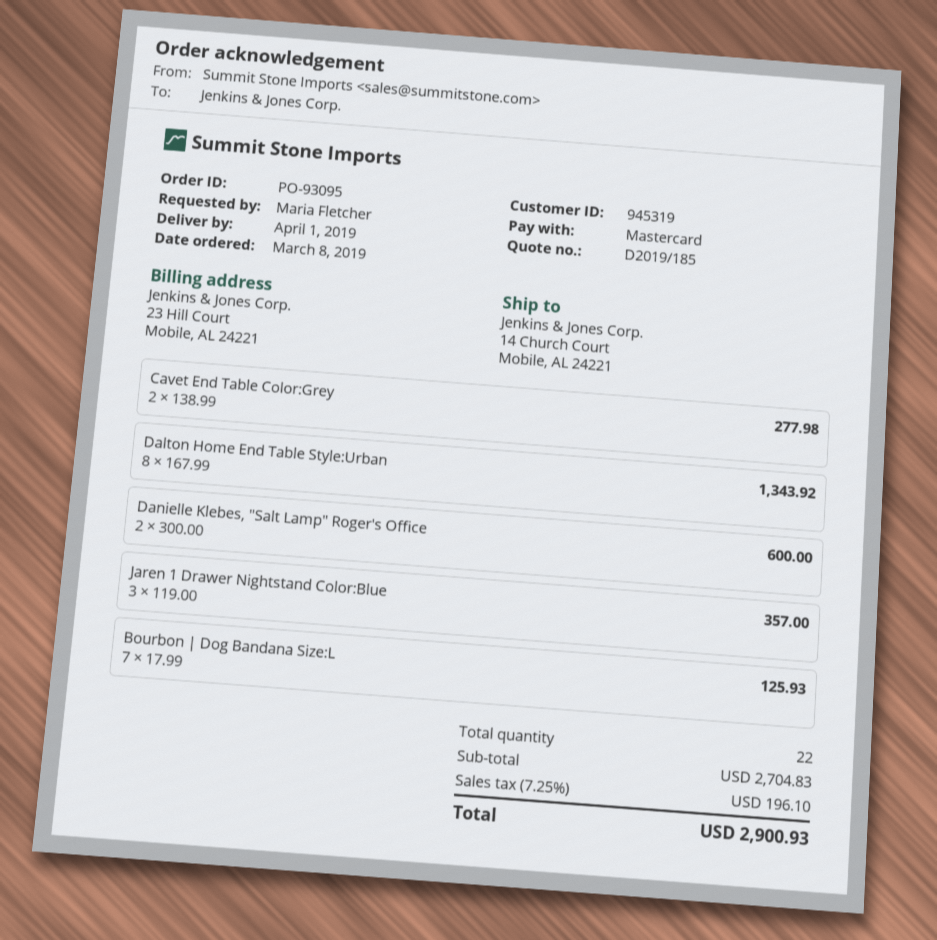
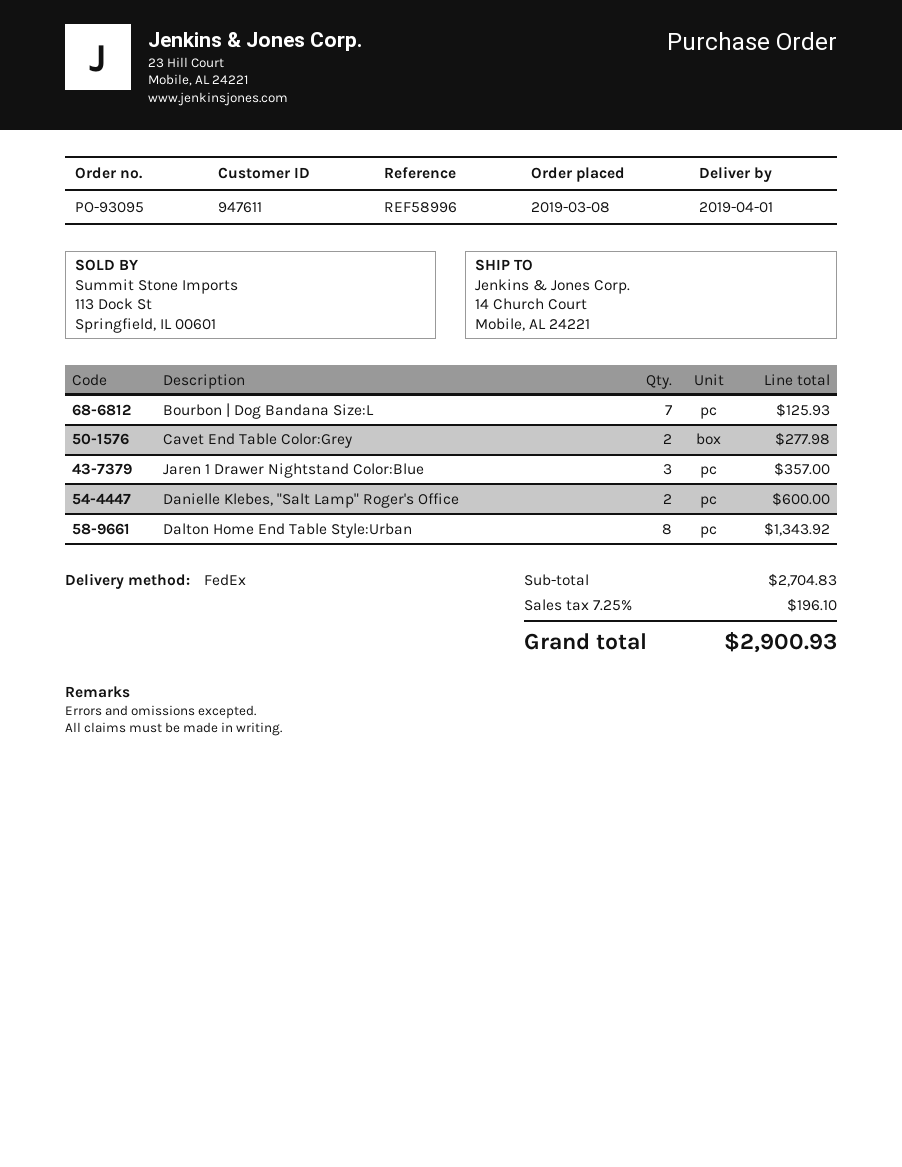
customer number: 945319 -> 947611

